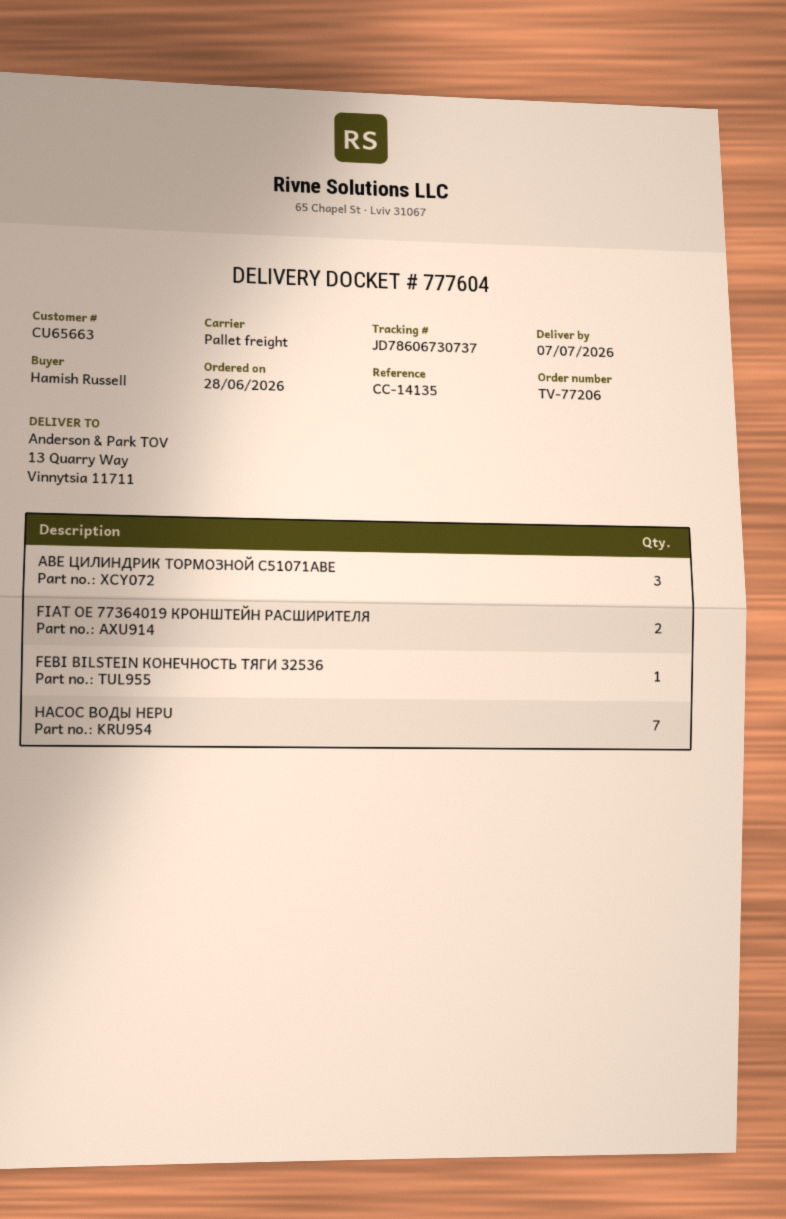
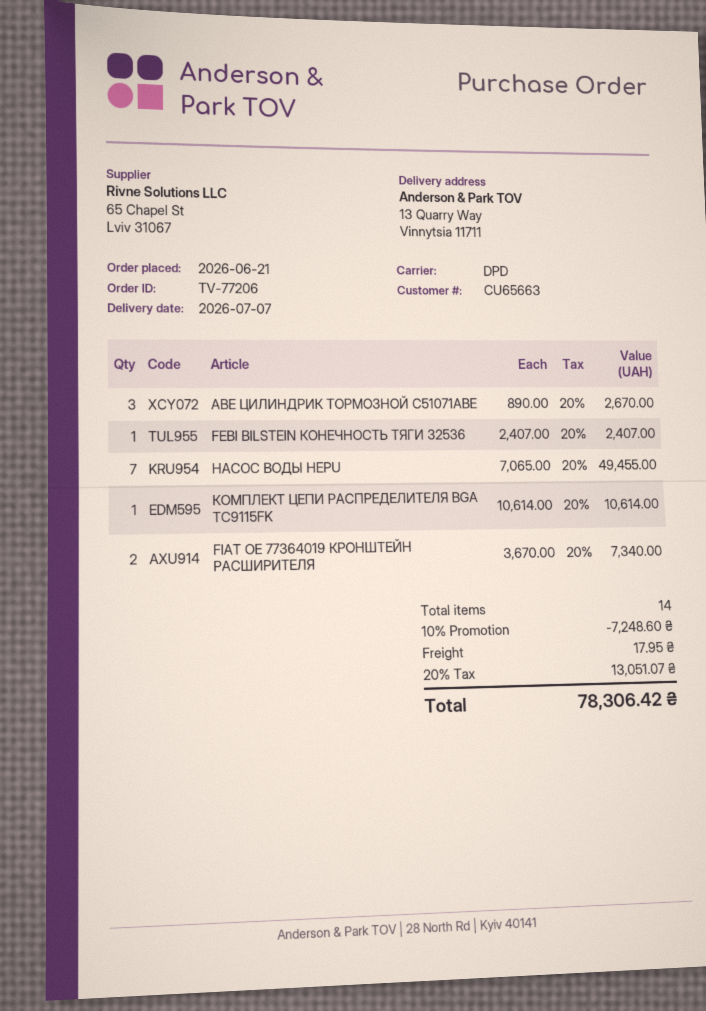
order date: 2026-06-28 -> 2026-06-21
shipping method: pallet freight -> DPD
КОМПЛЕКТ ЦЕПИ РАСПРЕДЕЛИТЕЛЯ BGA TC9115FK: none -> 1

